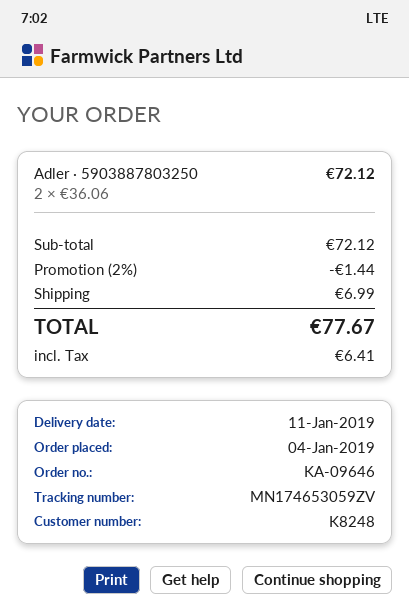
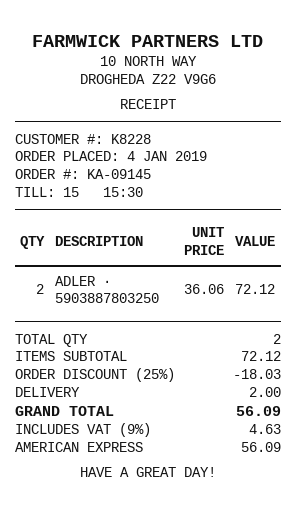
order number: KA-09646 -> KA-09145
customer number: K8248 -> K8228
discount: 2% = 1.44 -> 25% = 18.03
shipping: 6.99 -> 2.00
tax: 6.41 -> 4.63
total: 77.67 -> 56.09

